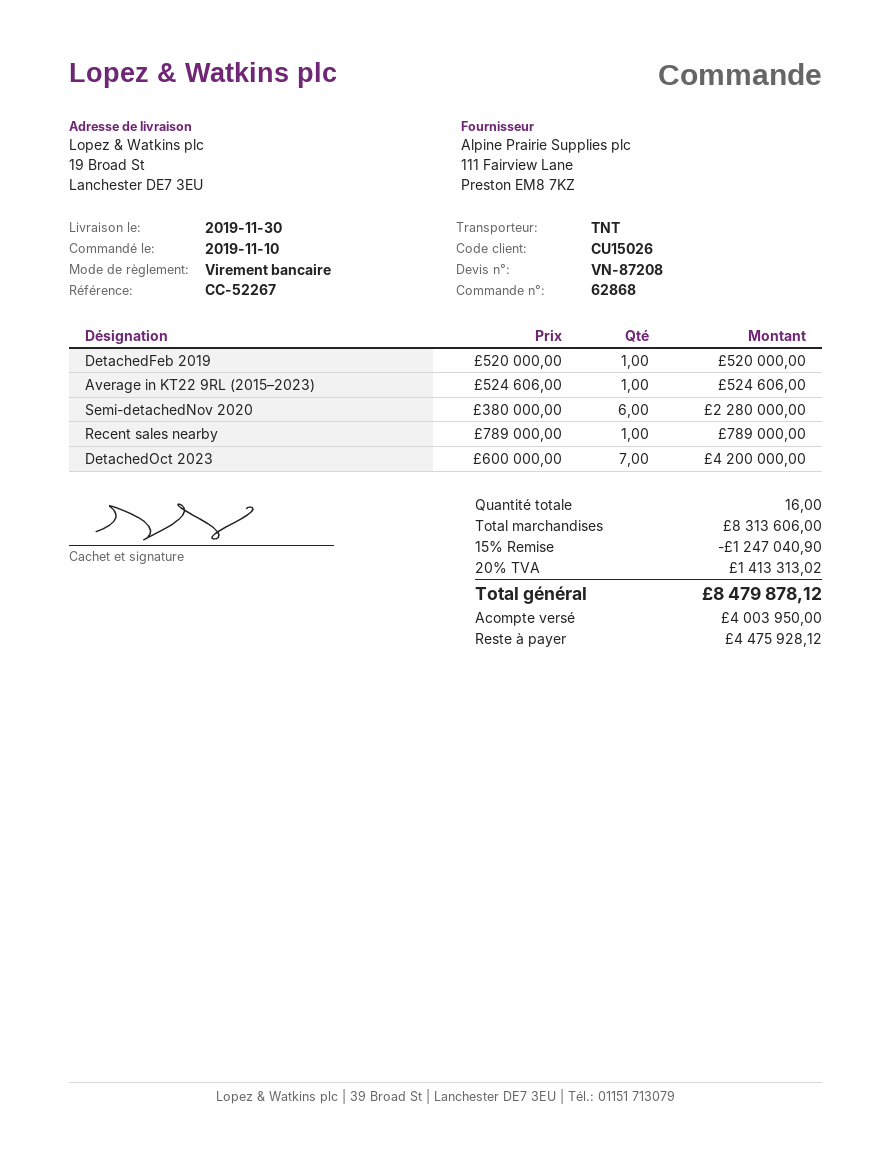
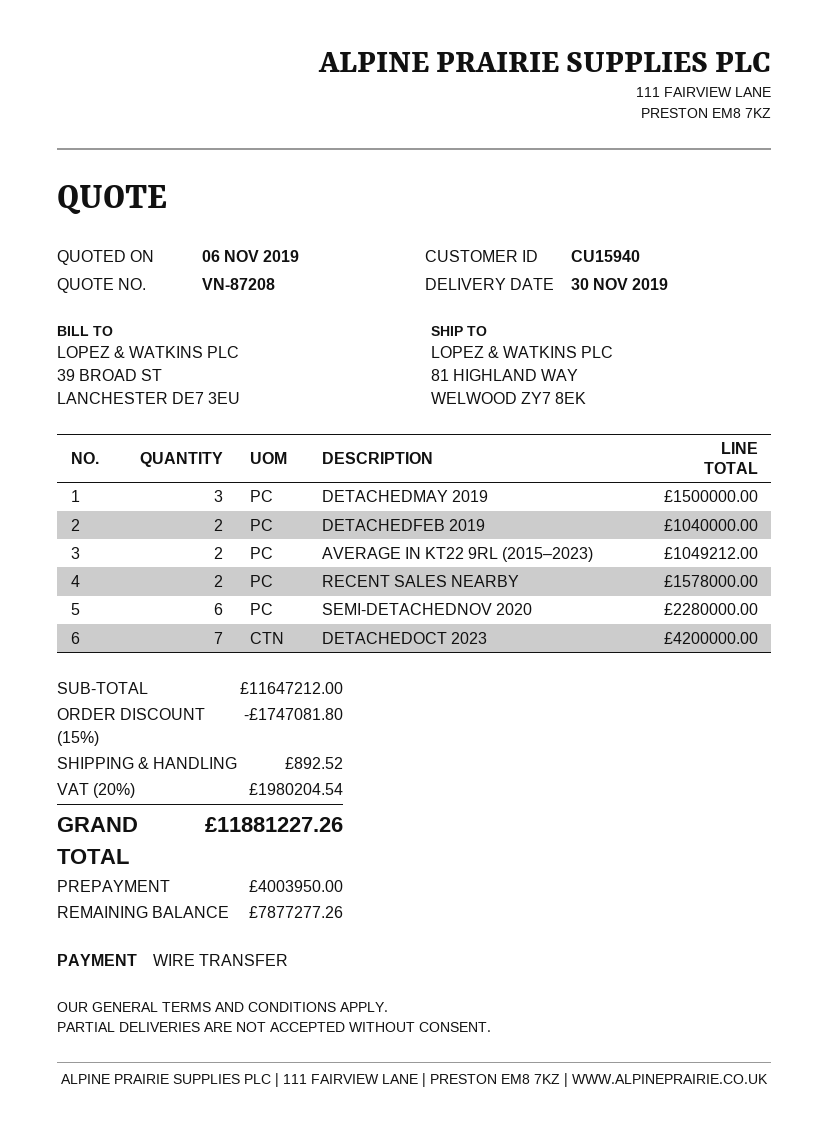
customer number: CU15026 -> CU15940
ship to: 19 Broad St, Lanchester DE7 3EU -> 81 HIGHLAND WAY, WELWOOD ZY7 8EK
DetachedFeb 2019: 1 for 520000.00 -> 2 for 1040000.00
Average in KT22 9RL (2015–2023): 1 for 524606.00 -> 2 for 1049212.00
Recent sales nearby: 1 for 789000.00 -> 2 for 1578000.00
DETACHEDMAY 2019: none -> 3 for 1500000.00
subtotal: 8313606.00 -> 11647212.00
discount: 15% = 1247040.90 -> 15% = 1747081.80
shipping: none -> 892.52
tax: 20% = 1413313.02 -> 20% = 1980204.54
total: 8479878.12 -> 11881227.26
balance: 4475928.12 -> 7877277.26

